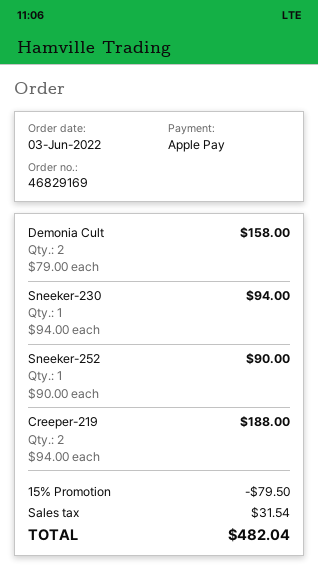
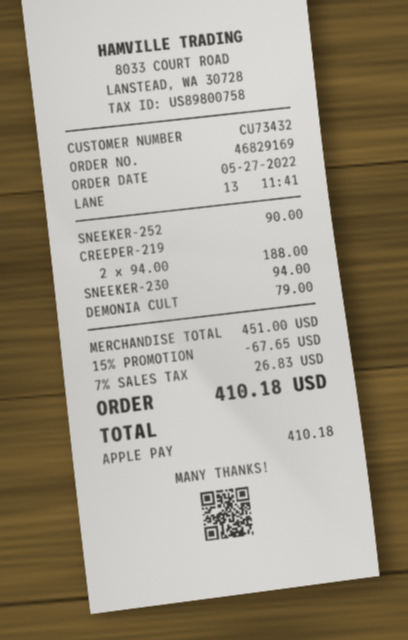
order date: 2022-06-03 -> 2022-05-27
Demonia Cult: 2 x 79.00 = 158.00 -> 1 x 79.00 = 79.00
discount: 15% = 79.50 -> 15% = 67.65
tax: 31.54 -> 26.83
total: 482.04 -> 410.18

